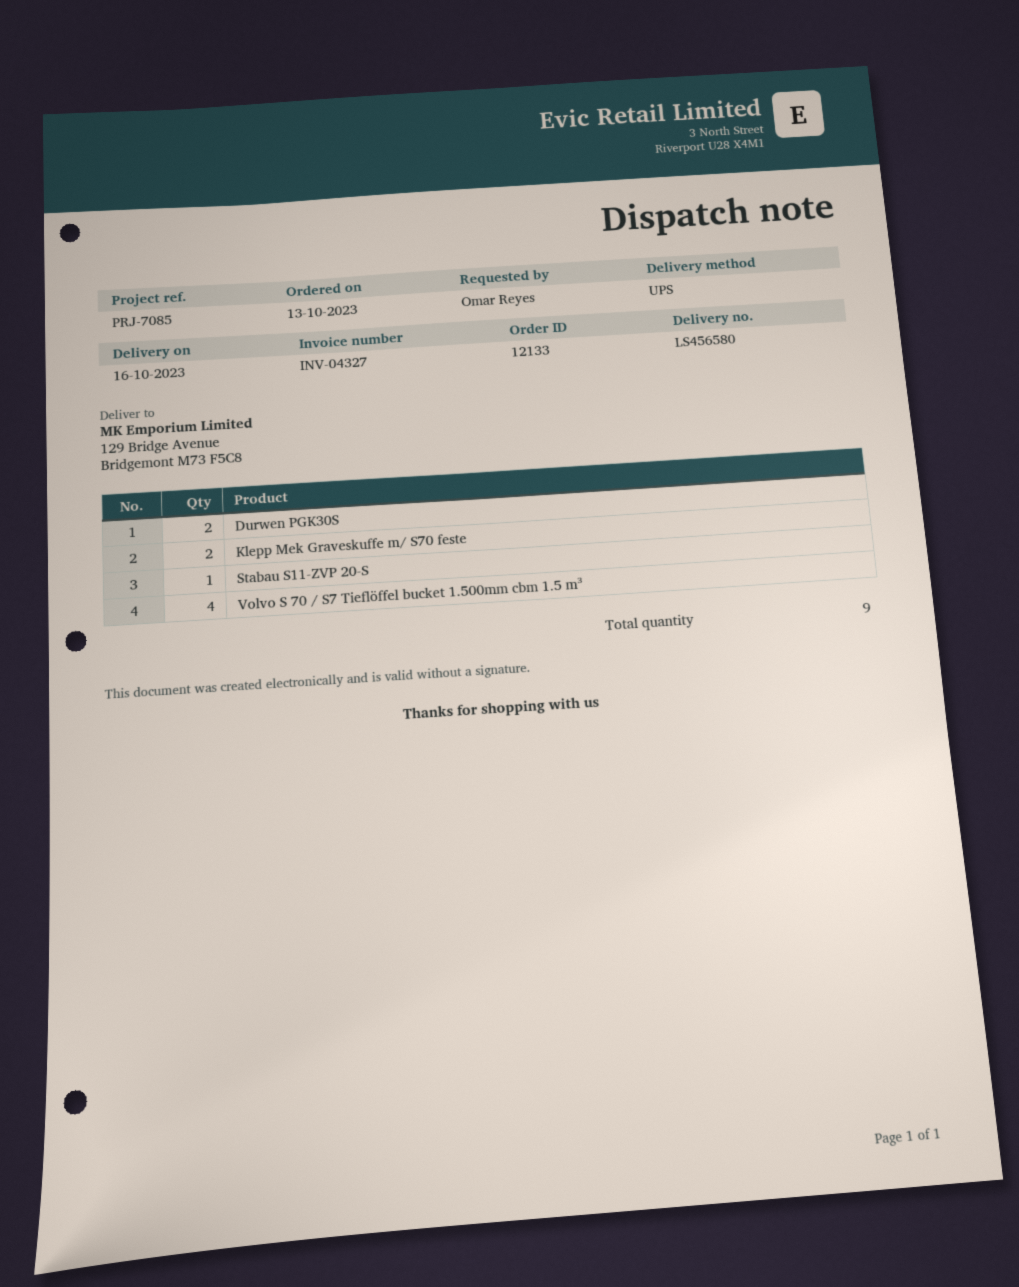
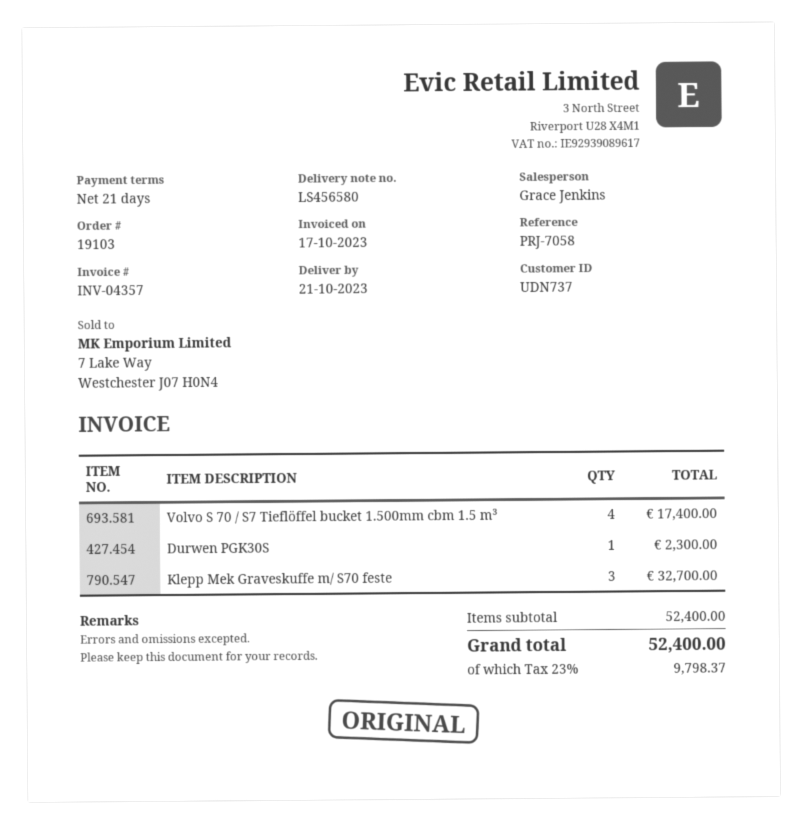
order number: 12133 -> 19103
delivery date: 2023-10-16 -> 2023-10-21
invoice number: INV-04327 -> INV-04357
reference: PRJ-7085 -> PRJ-7058
Durwen PGK30S: 2 -> 1
Klepp Mek Graveskuffe m/ S70 feste: 2 -> 3
Stabau S11-ZVP 20-S: 1 -> none

